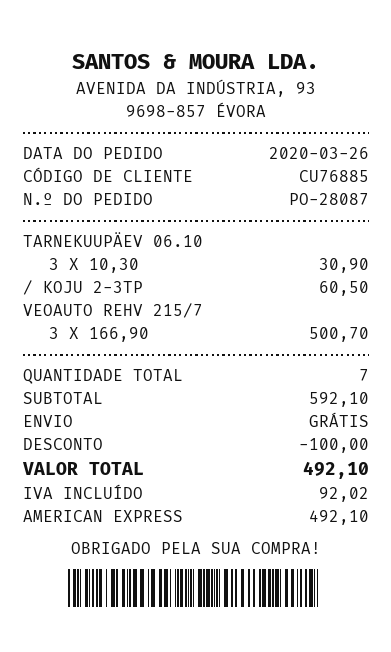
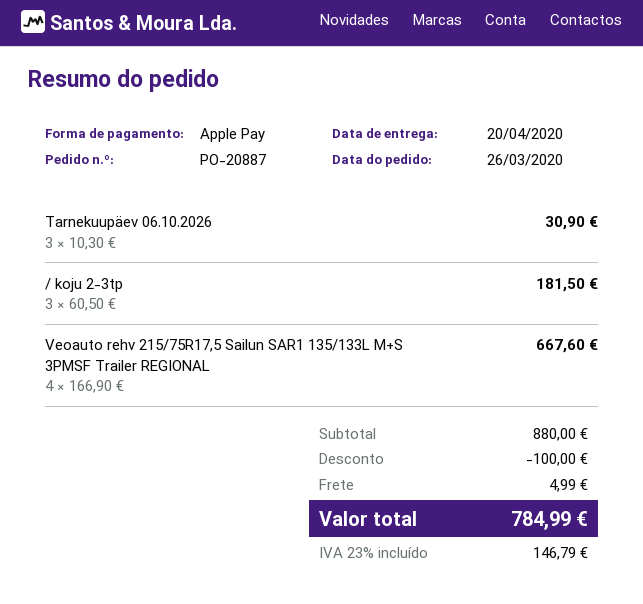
order number: PO-28087 -> PO-20887
payment method: American Express -> Apple Pay
/ KOJU 2-3TP: 1 x 60.50 = 60.50 -> 3 x 60.50 = 181.50
VEOAUTO REHV 215/7: 3 x 166.90 = 500.70 -> 4 x 166.90 = 667.60
subtotal: 592.10 -> 880.00
shipping: 0.00 -> 4.99
tax: 92.02 -> 146.79
total: 492.10 -> 784.99

